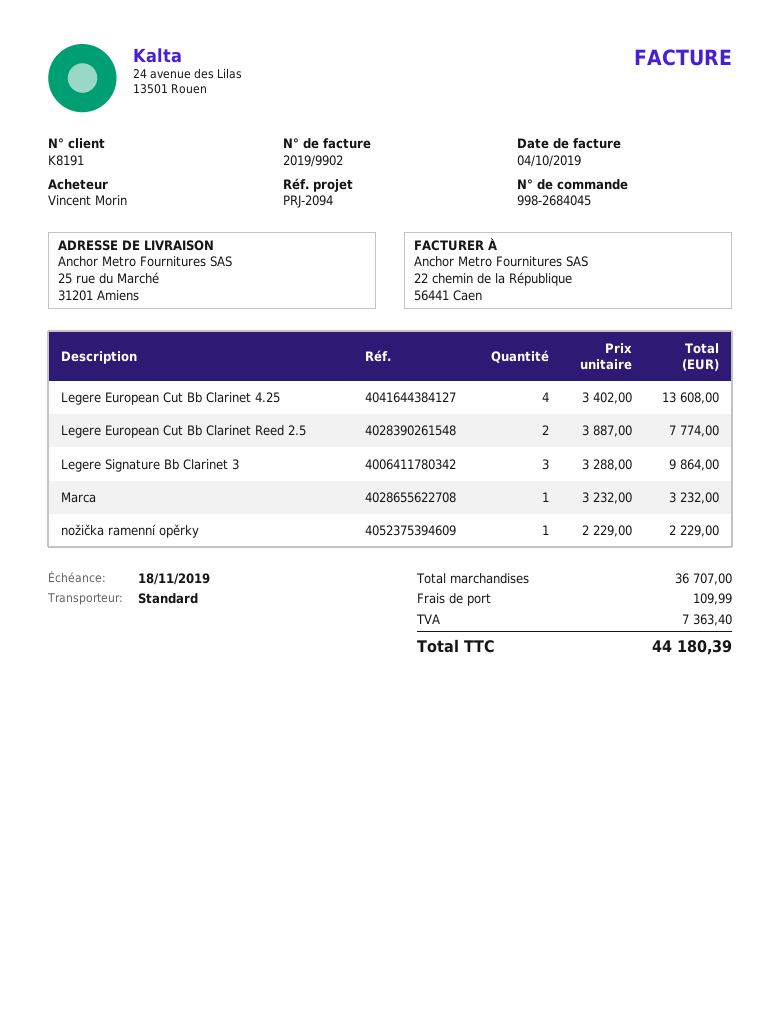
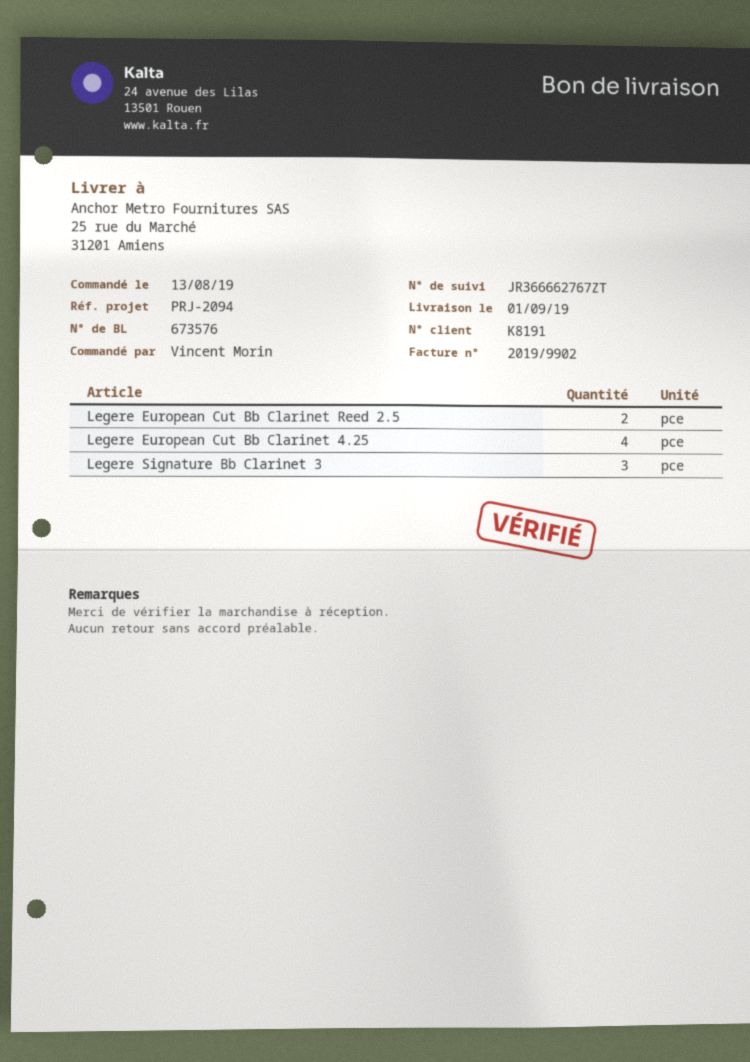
Marca: 1 -> none
nožička ramenní opěrky: 1 -> none

